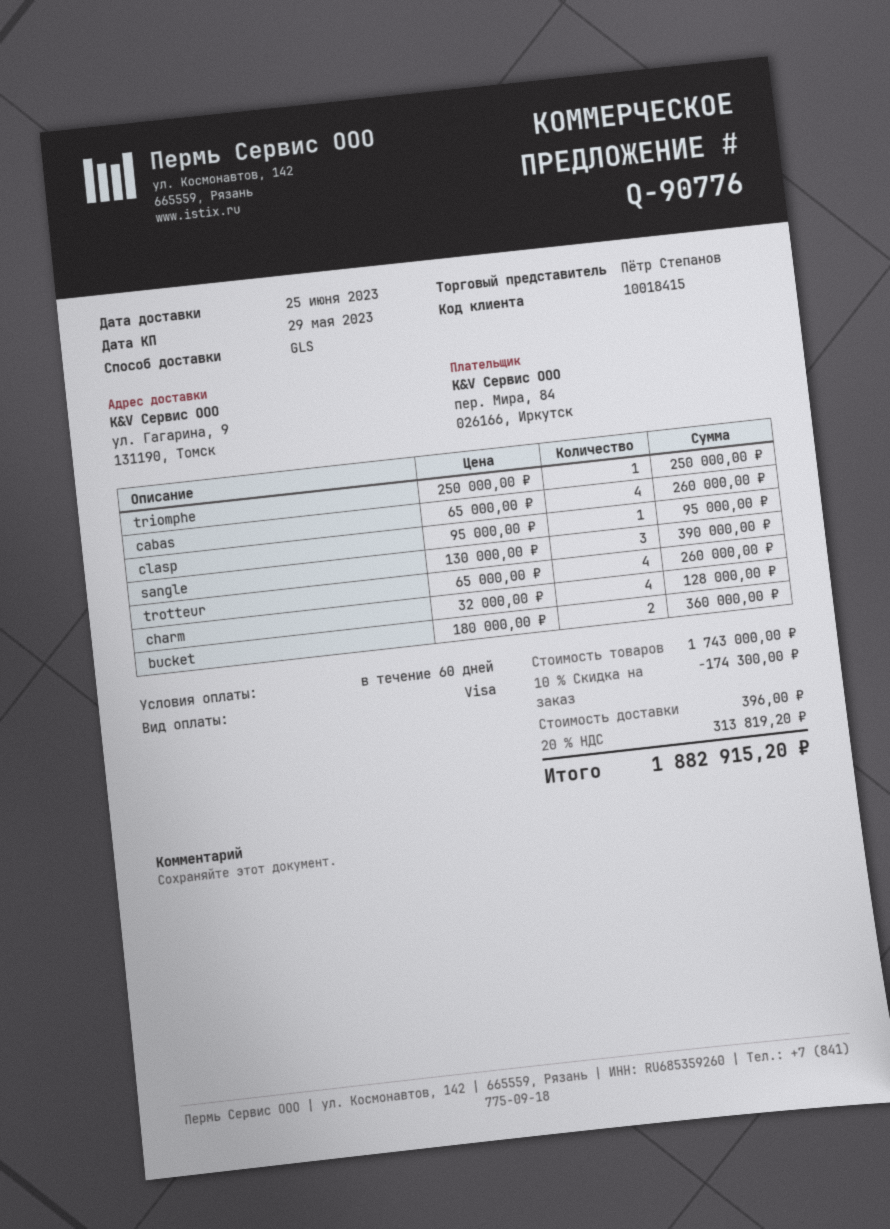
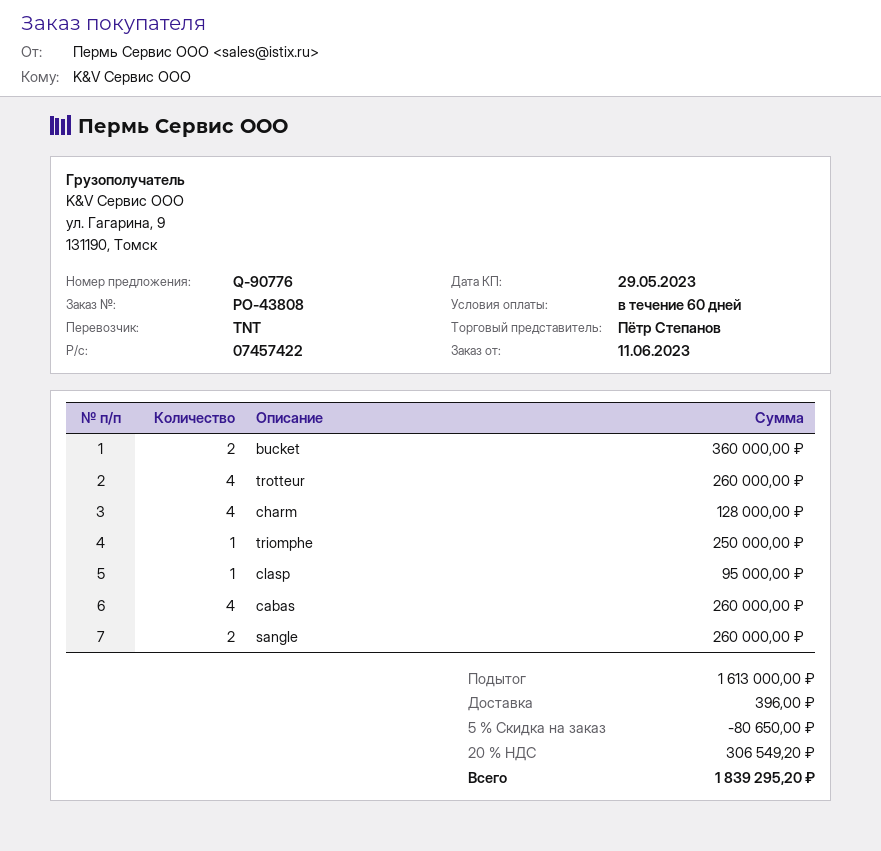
shipping method: GLS -> TNT
sangle: 3 for 390000.00 -> 2 for 260000.00
subtotal: 1743000.00 -> 1613000.00
discount: 10% = 174300.00 -> 5% = 80650.00
tax: 20% = 313819.20 -> 20% = 306549.20
total: 1882915.20 -> 1839295.20

